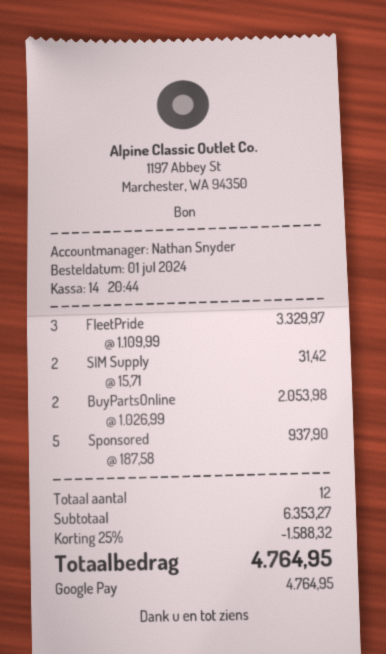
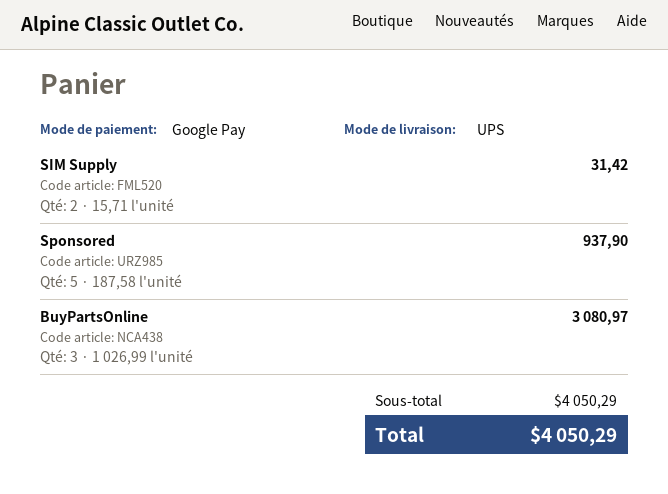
FleetPride: 3 x 1109.99 = 3329.97 -> none
BuyPartsOnline: 2 x 1026.99 = 2053.98 -> 3 x 1026.99 = 3080.97
subtotal: 6353.27 -> 4050.29
discount: 25% = 1588.32 -> none
total: 4764.95 -> 4050.29

